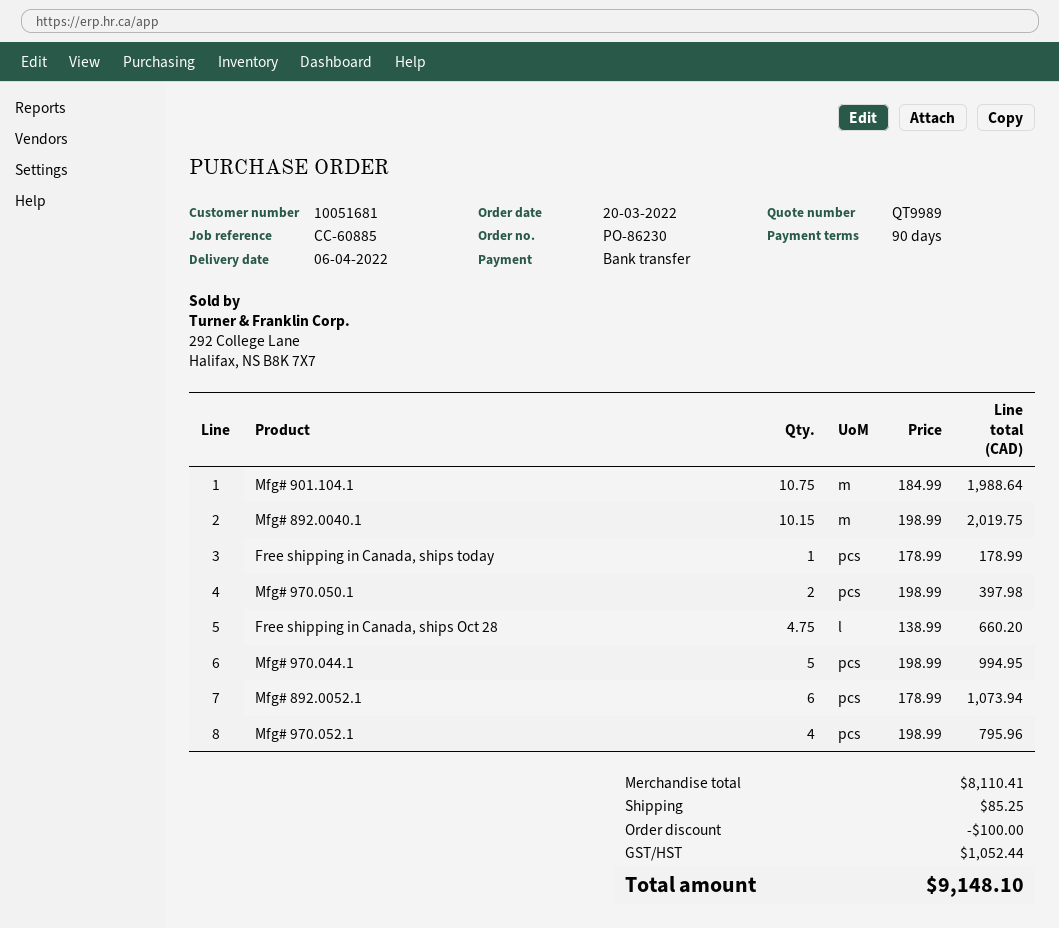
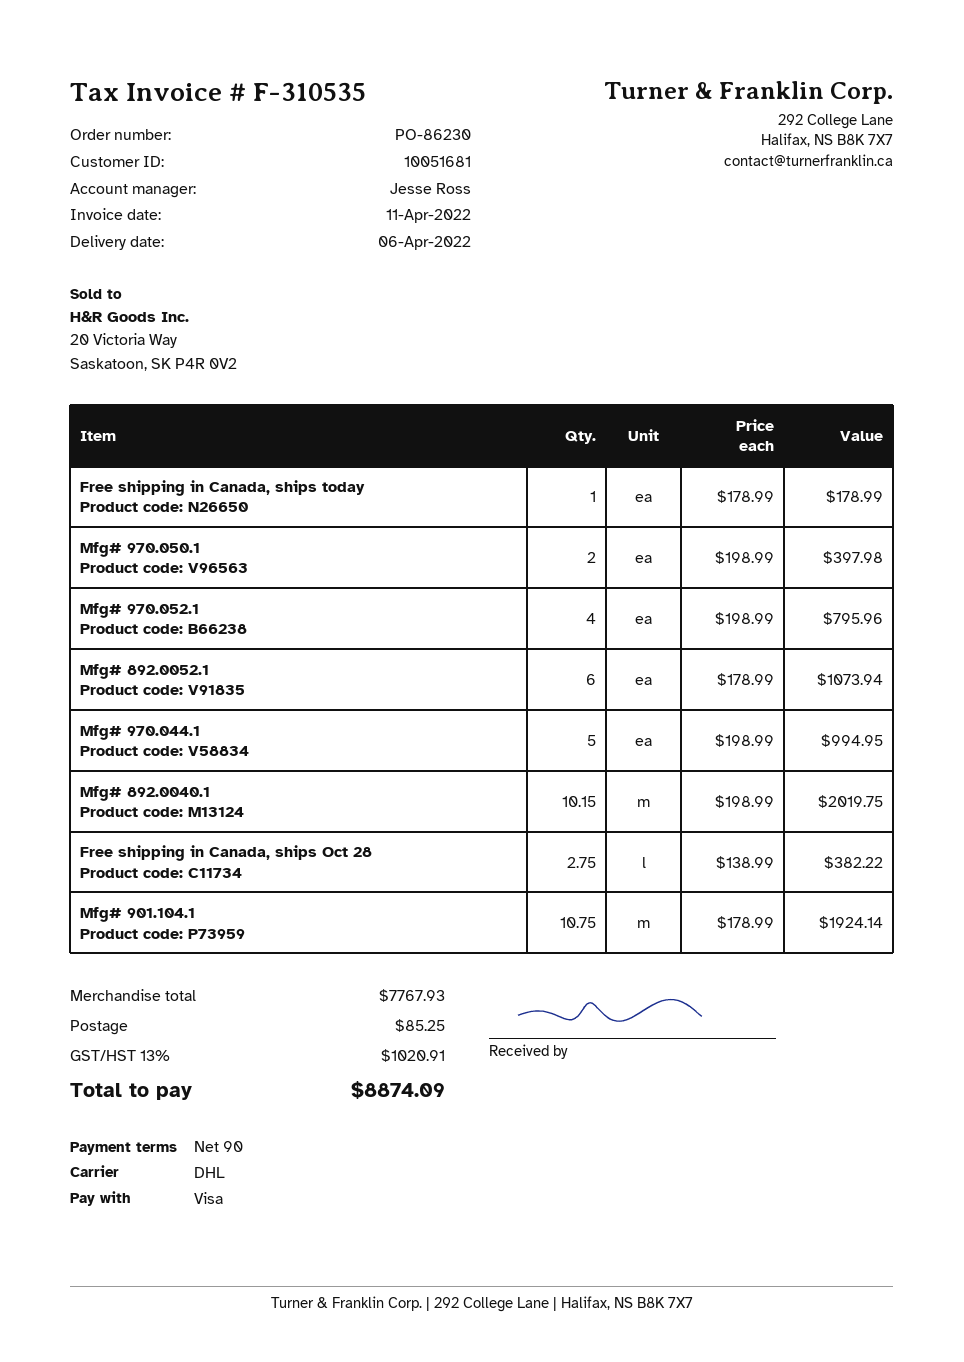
payment method: bank transfer -> Visa
Mfg# 901.104.1: 10.75 x 184.99 = 1988.64 -> 10.75 x 178.99 = 1924.14
Free shipping in Canada, ships Oct 28: 4.75 x 138.99 = 660.20 -> 2.75 x 138.99 = 382.22
subtotal: 8110.41 -> 7767.93
discount: 100.00 -> none
tax: 1052.44 -> 1020.91
total: 9148.10 -> 8874.09

